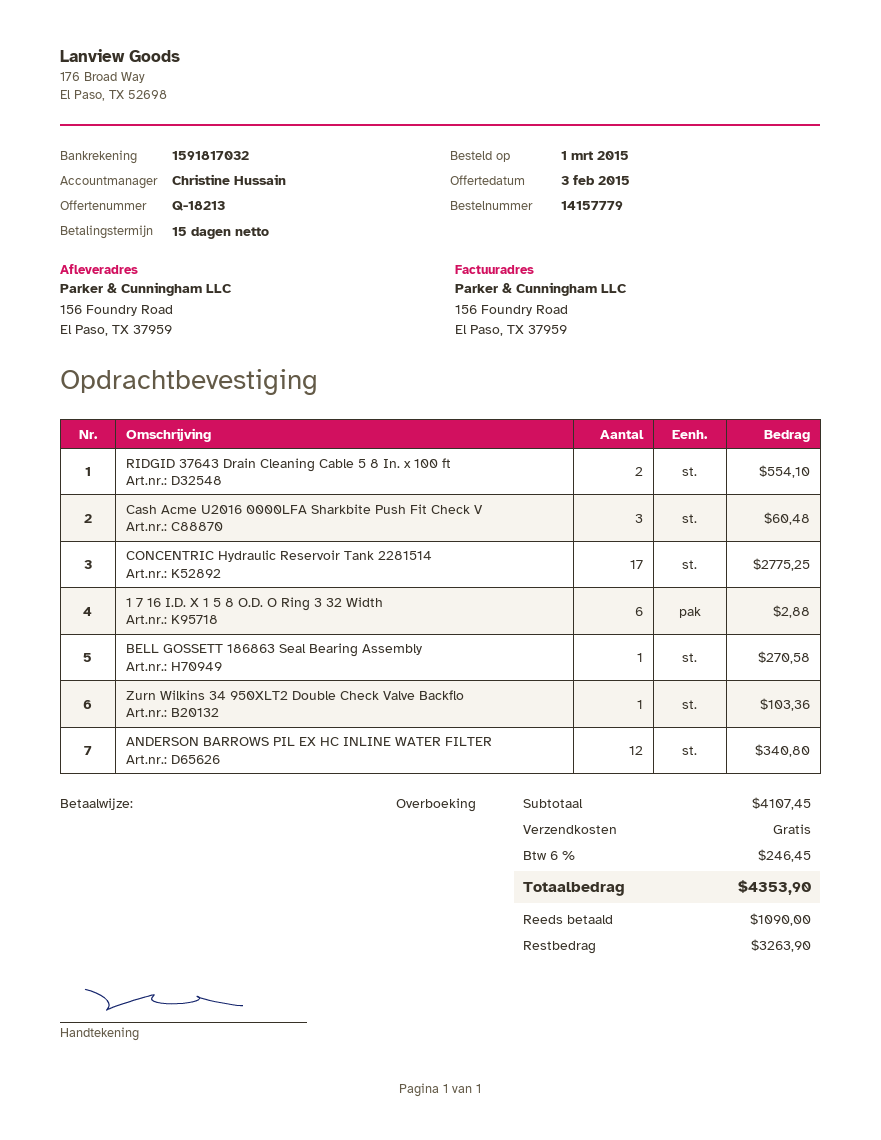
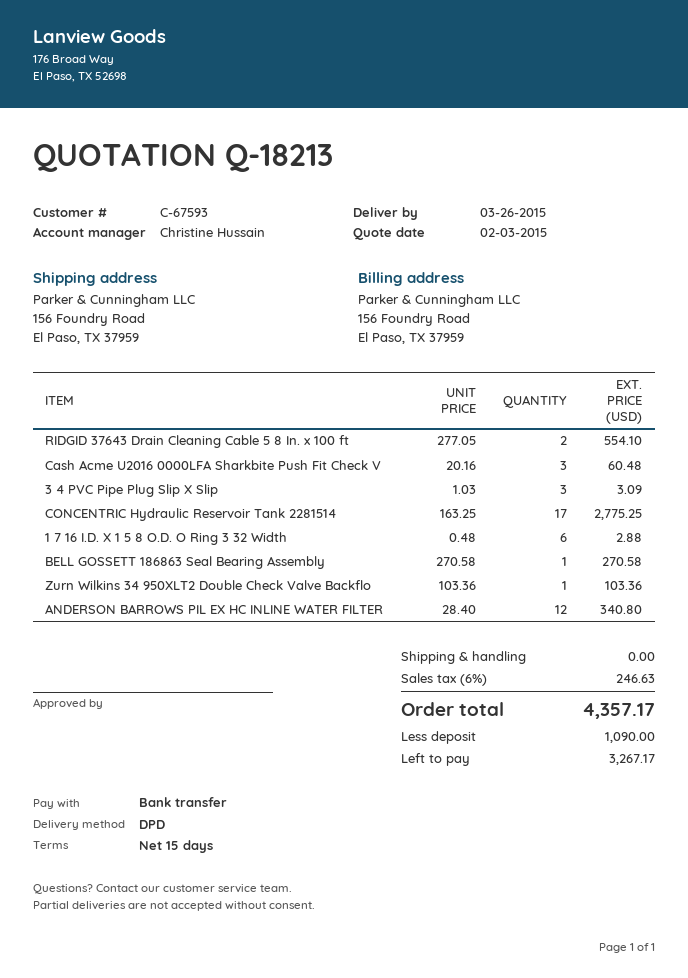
3 4 PVC Pipe Plug Slip X Slip: none -> 3 for 3.09
tax: 6% = 246.45 -> 6% = 246.63
total: 4353.90 -> 4357.17
balance: 3263.90 -> 3267.17

